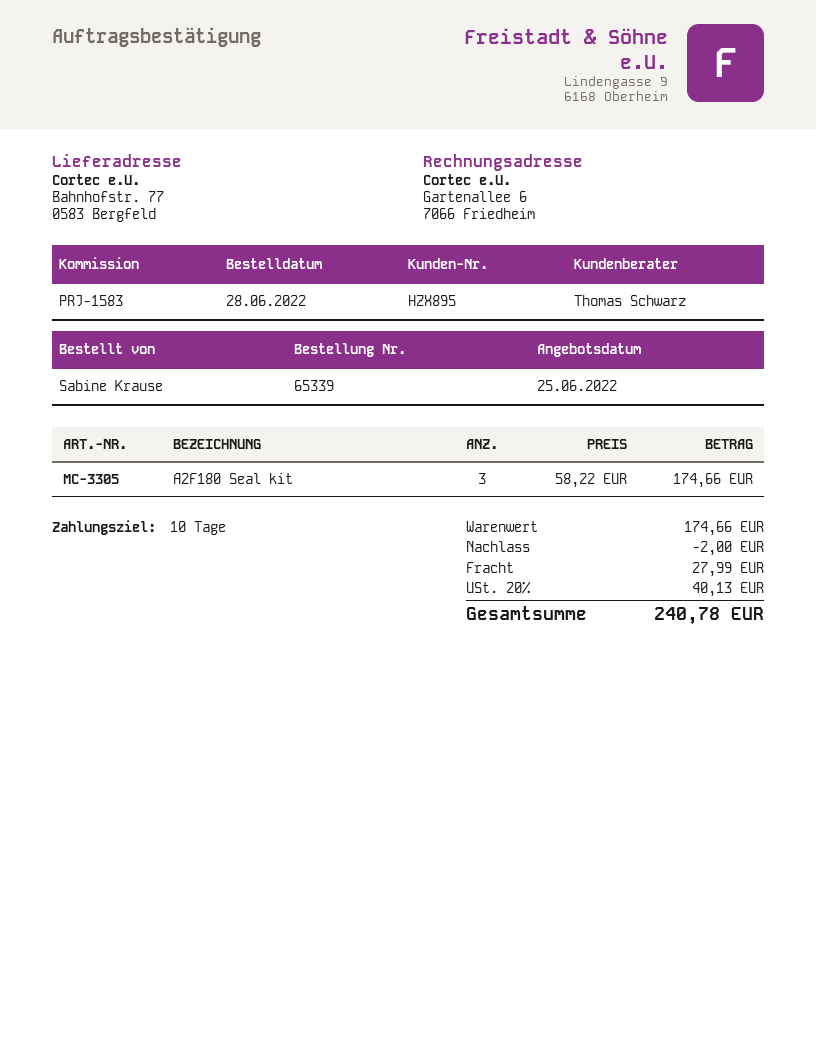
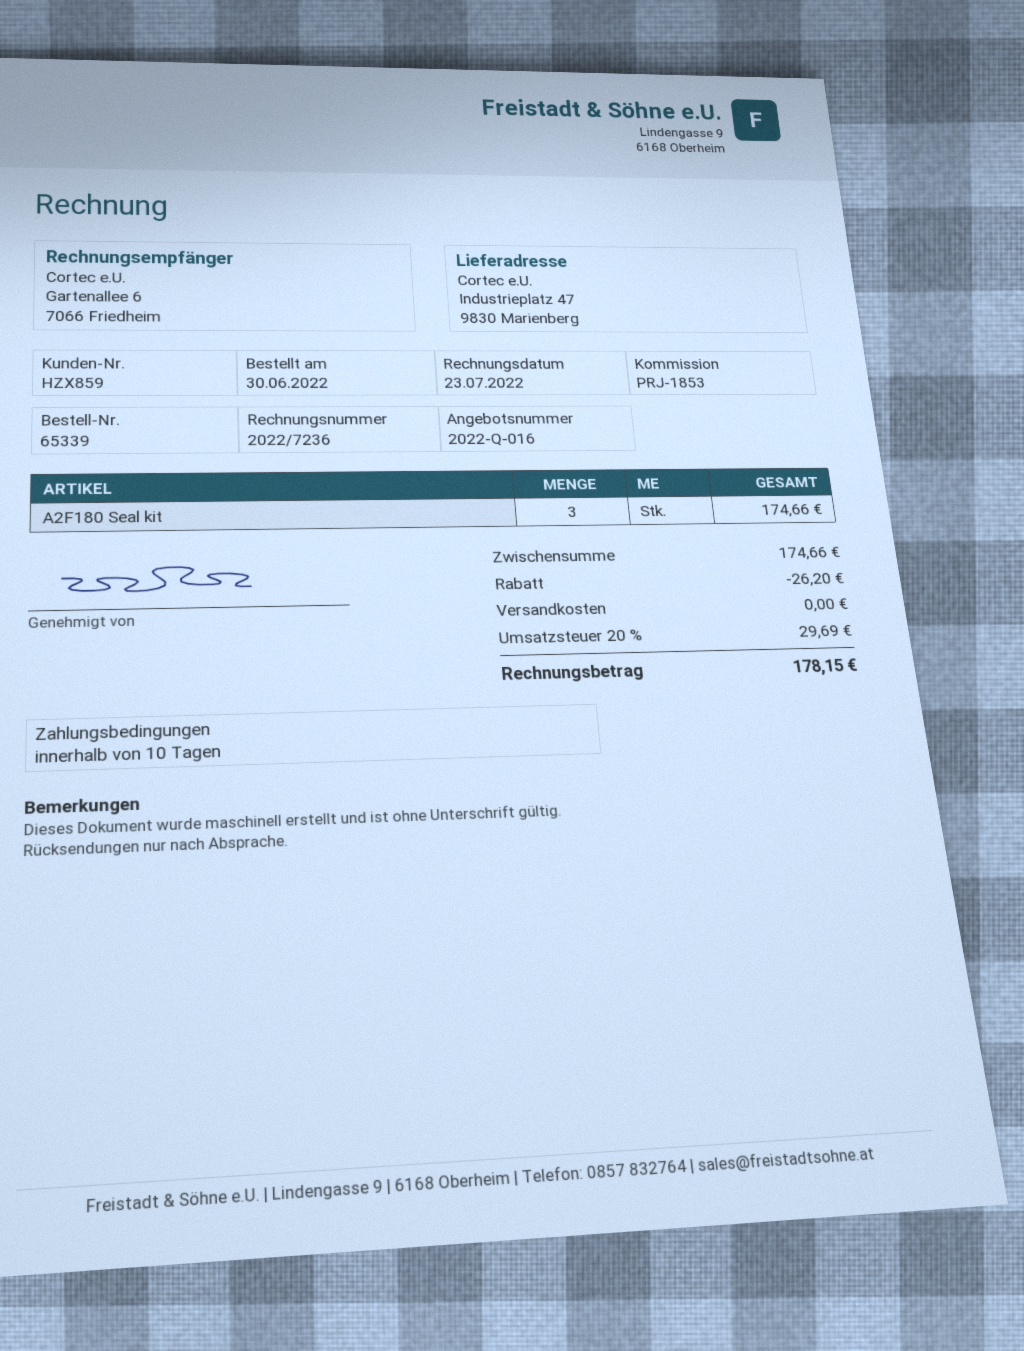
order date: 2022-06-28 -> 2022-06-30
customer number: HZX895 -> HZX859
reference: PRJ-1583 -> PRJ-1853
ship to: Bahnhofstr. 77, 0583 Bergfeld -> Industrieplatz 47, 9830 Marienberg
discount: 2.00 -> 26.20
shipping: 27.99 -> 0.00
tax: 20% = 40.13 -> 20% = 29.69
total: 240.78 -> 178.15

